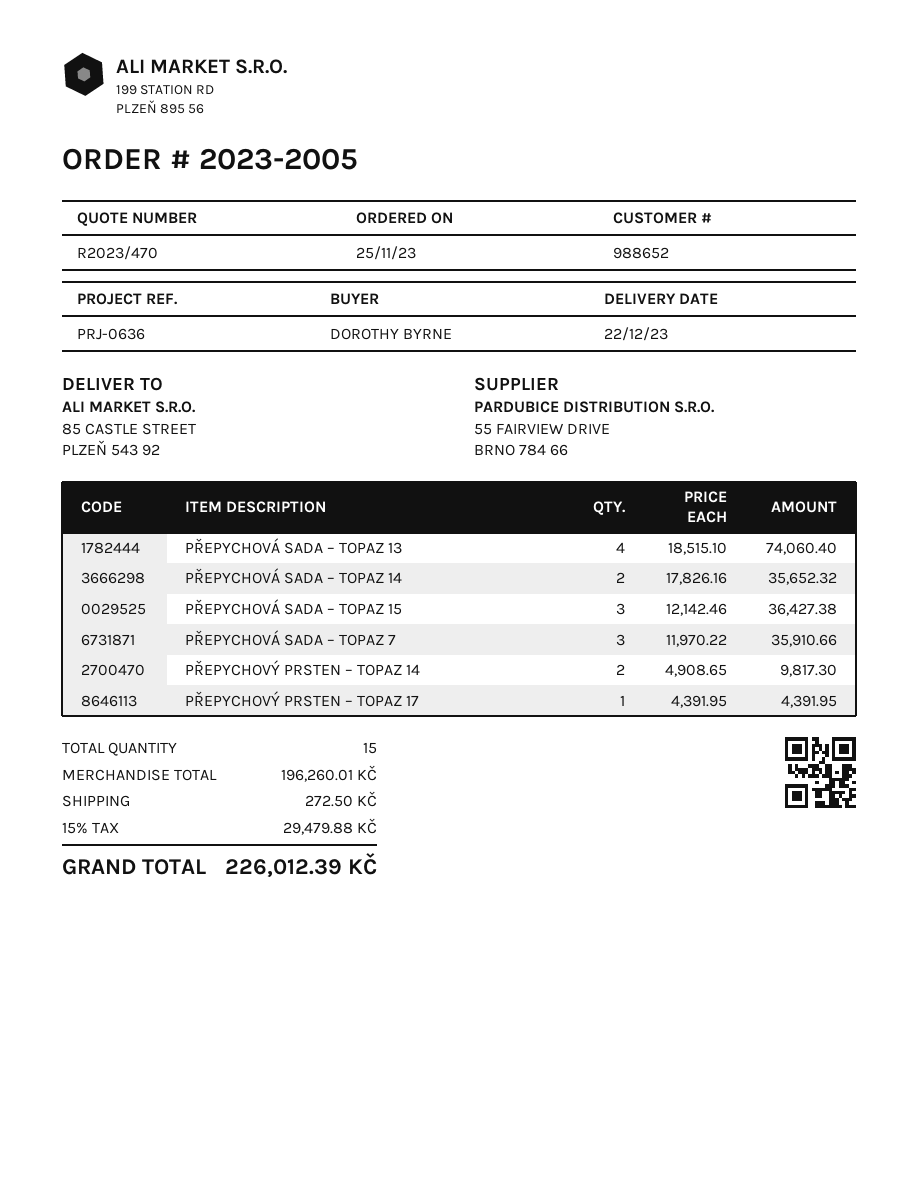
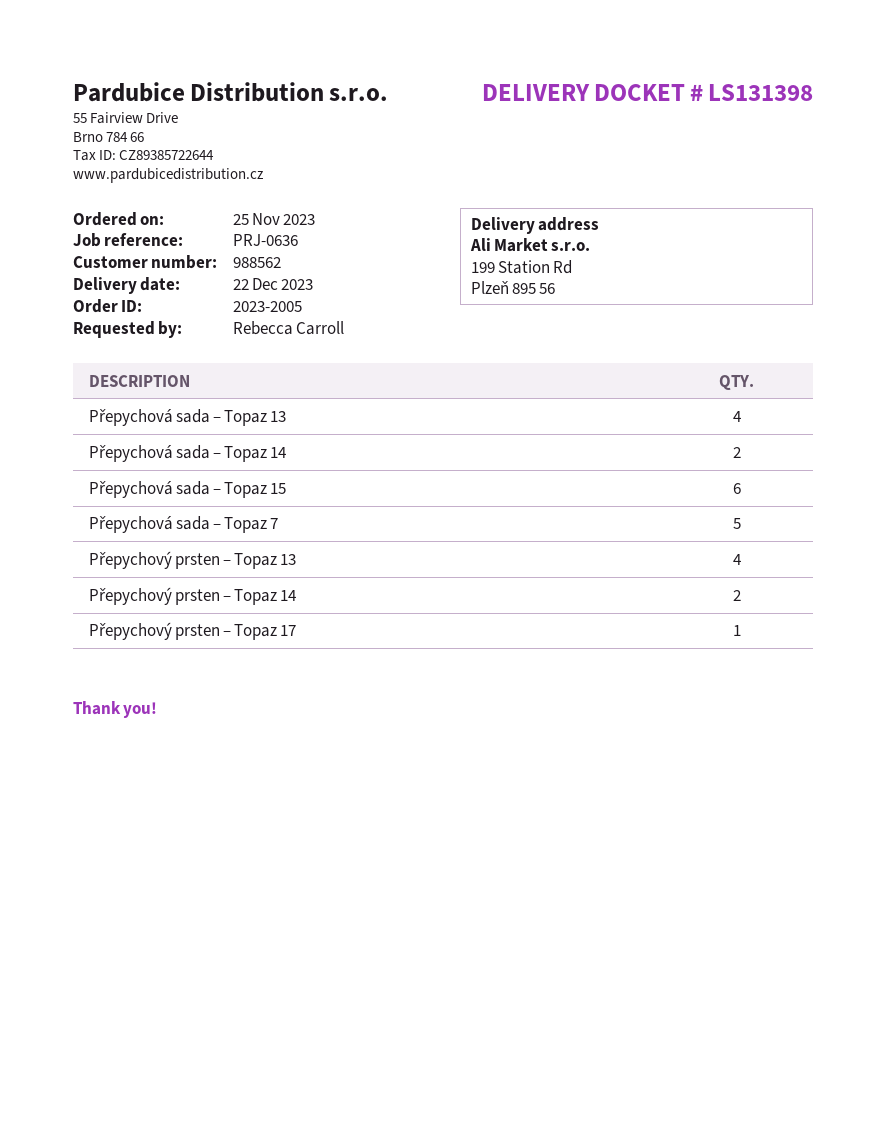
customer number: 988652 -> 988562
ordered by: DOROTHY BYRNE -> Rebecca Carroll
ship to: 85 CASTLE STREET, PLZEŇ 543 92 -> 199 Station Rd, Plzeň 895 56
PŘEPYCHOVÁ SADA – TOPAZ 15: 3 -> 6
PŘEPYCHOVÁ SADA – TOPAZ 7: 3 -> 5
Přepychový prsten – Topaz 13: none -> 4

